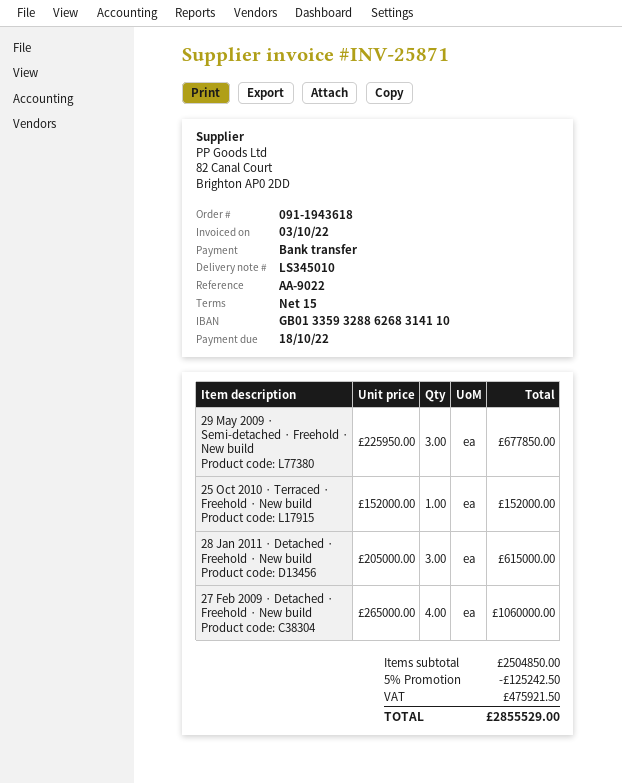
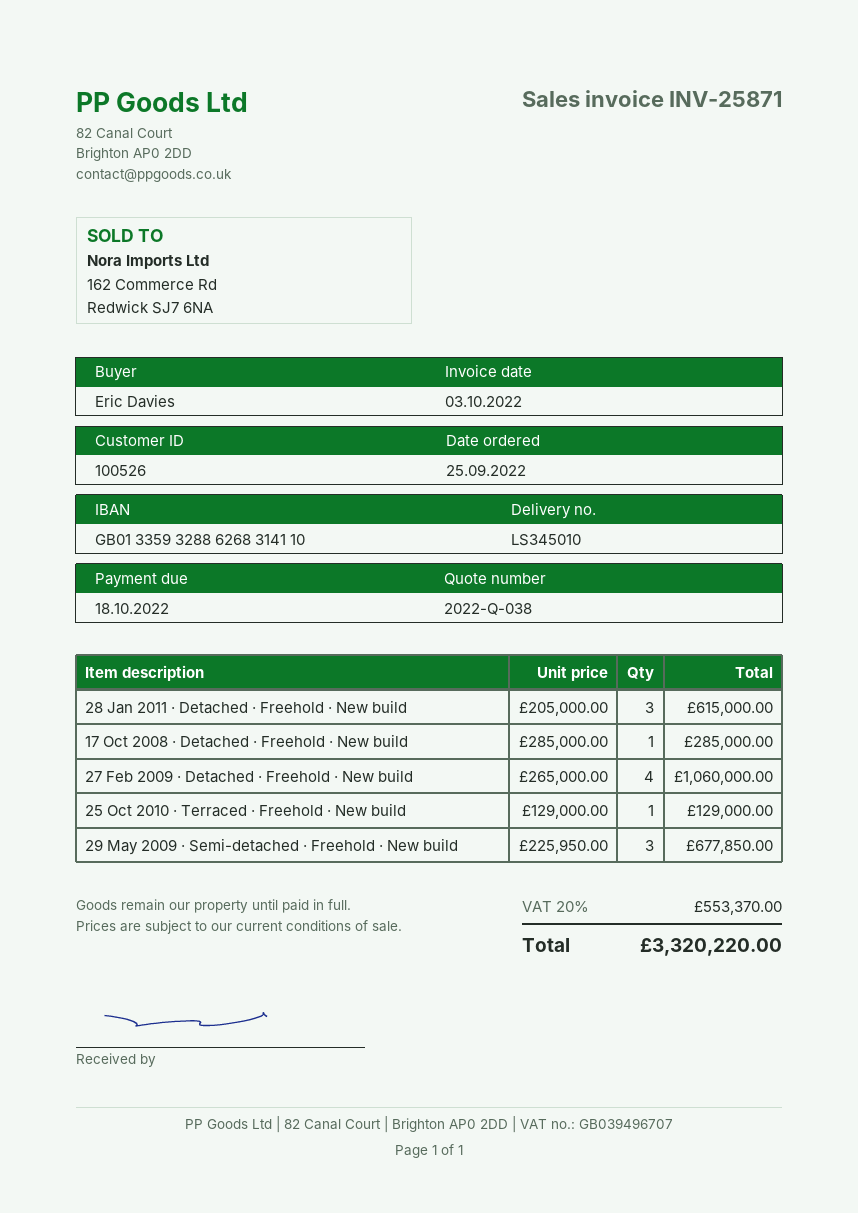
25 Oct 2010 · Terraced · Freehold · New build: 1 x 152000.00 = 152000.00 -> 1 x 129000.00 = 129000.00
17 Oct 2008 · Detached · Freehold · New build: none -> 1 x 285000.00 = 285000.00
discount: 5% = 125242.50 -> none
tax: 475921.50 -> 553370.00
total: 2855529.00 -> 3320220.00

